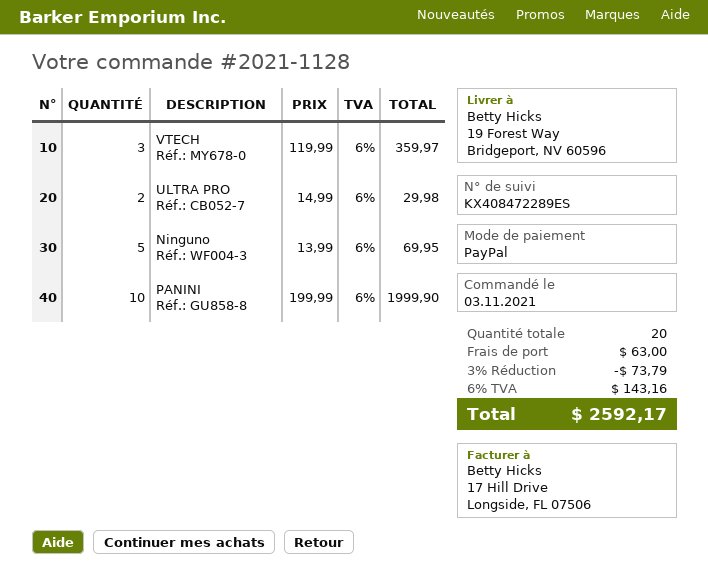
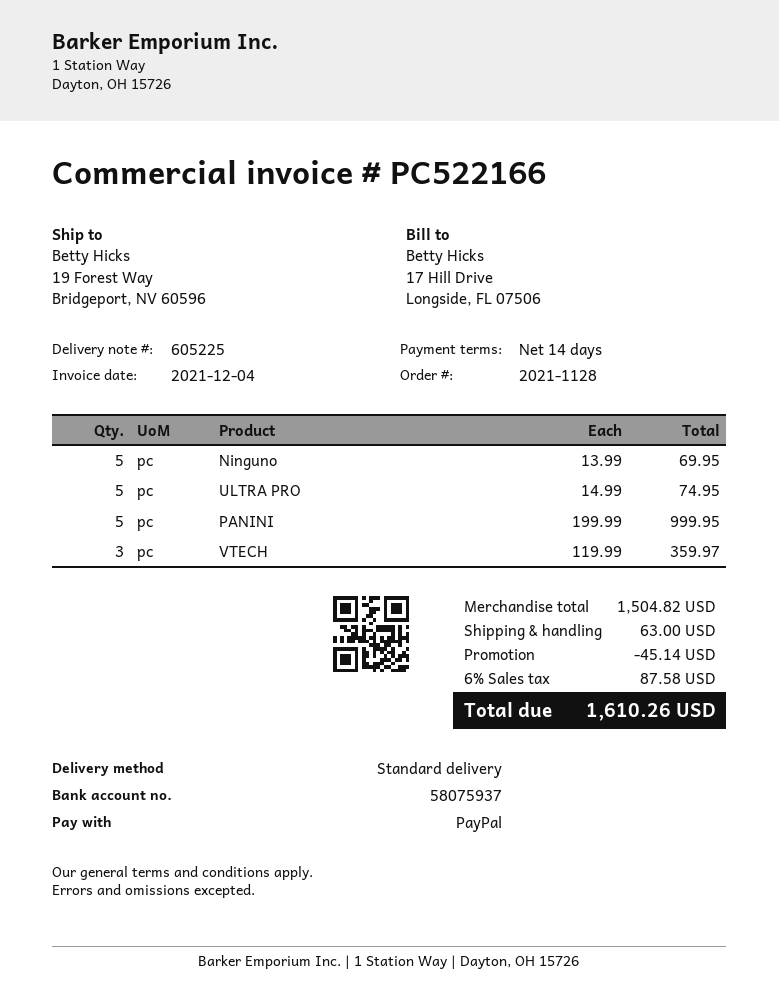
ULTRA PRO: 2 x 14.99 = 29.98 -> 5 x 14.99 = 74.95
PANINI: 10 x 199.99 = 1999.90 -> 5 x 199.99 = 999.95
discount: 73.79 -> 45.14
tax: 6% = 143.16 -> 6% = 87.58
total: 2592.17 -> 1610.26

